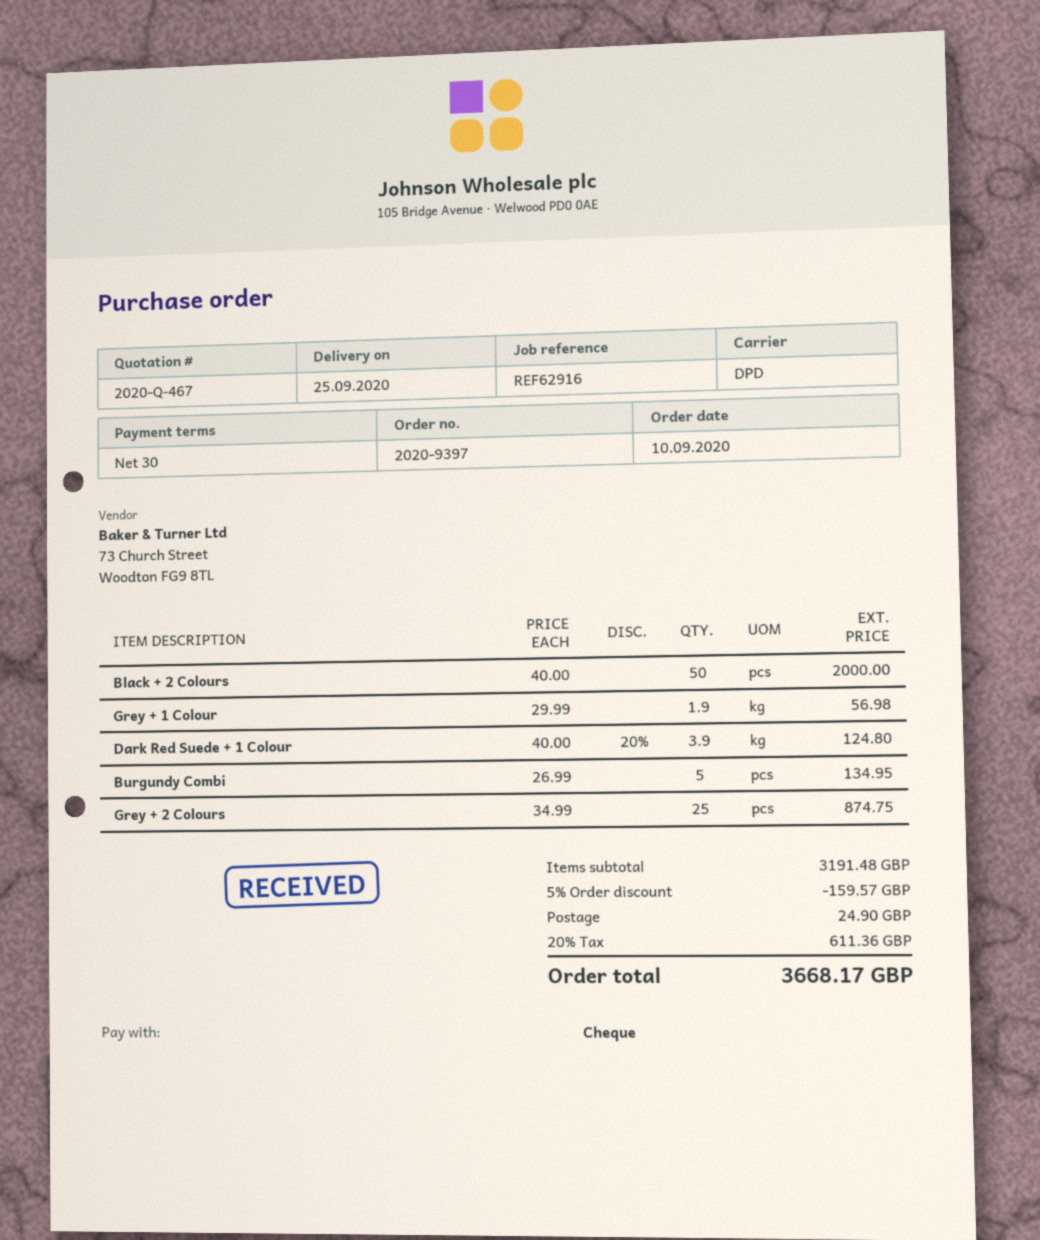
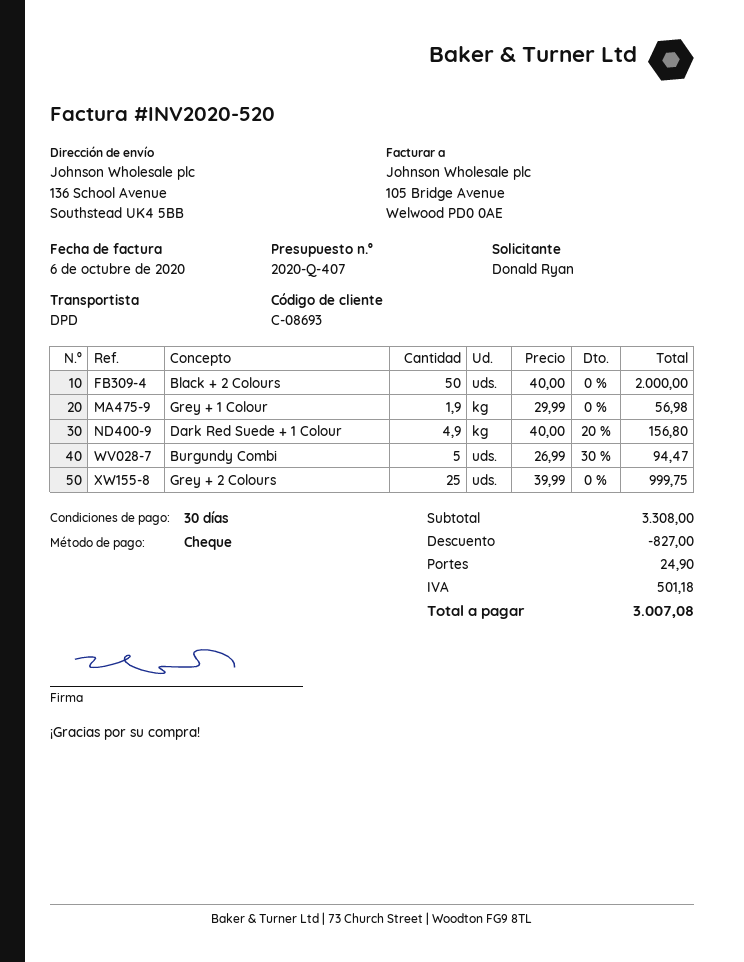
quote number: 2020-Q-467 -> 2020-Q-407
Dark Red Suede + 1 Colour: 3.9 x 40.00 - 20% = 124.80 -> 4.9 x 40.00 - 20% = 156.80
Burgundy Combi: 5 x 26.99 = 134.95 -> 5 x 26.99 - 30% = 94.47
Grey + 2 Colours: 25 x 34.99 = 874.75 -> 25 x 39.99 = 999.75
subtotal: 3191.48 -> 3308.00
discount: 159.57 -> 827.00
tax: 611.36 -> 501.18
total: 3668.17 -> 3007.08

